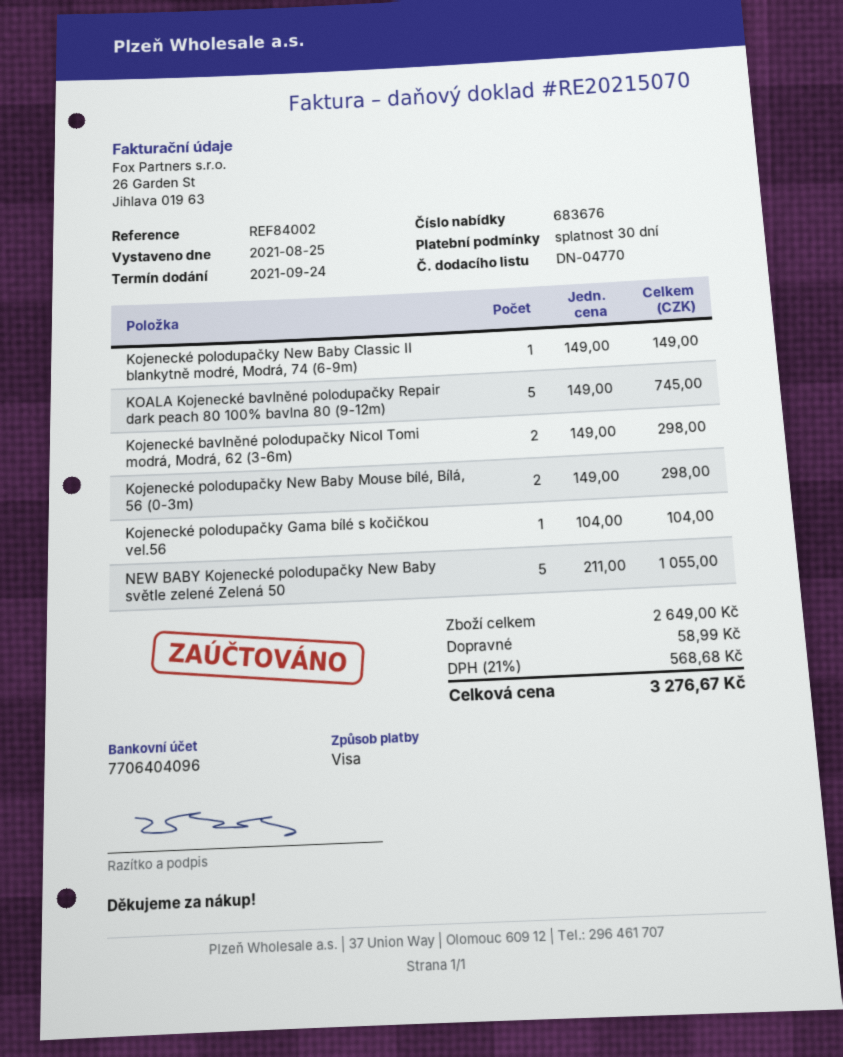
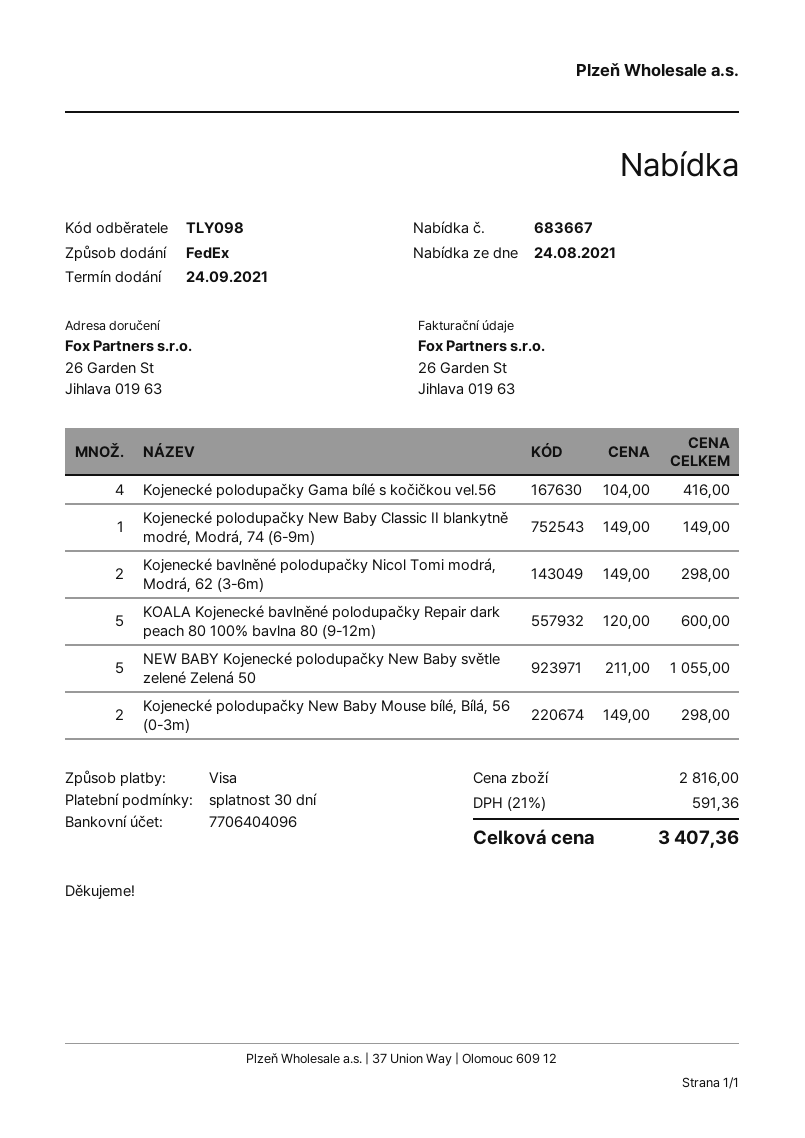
quote number: 683676 -> 683667
KOALA Kojenecké bavlněné polodupačky Repair dark peach 80 100% bavlna 80 (9-12m): 5 x 149.00 = 745.00 -> 5 x 120.00 = 600.00
Kojenecké polodupačky Gama bílé s kočičkou vel.56: 1 x 104.00 = 104.00 -> 4 x 104.00 = 416.00
subtotal: 2649.00 -> 2816.00
shipping: 58.99 -> none
tax: 21% = 568.68 -> 21% = 591.36
total: 3276.67 -> 3407.36

